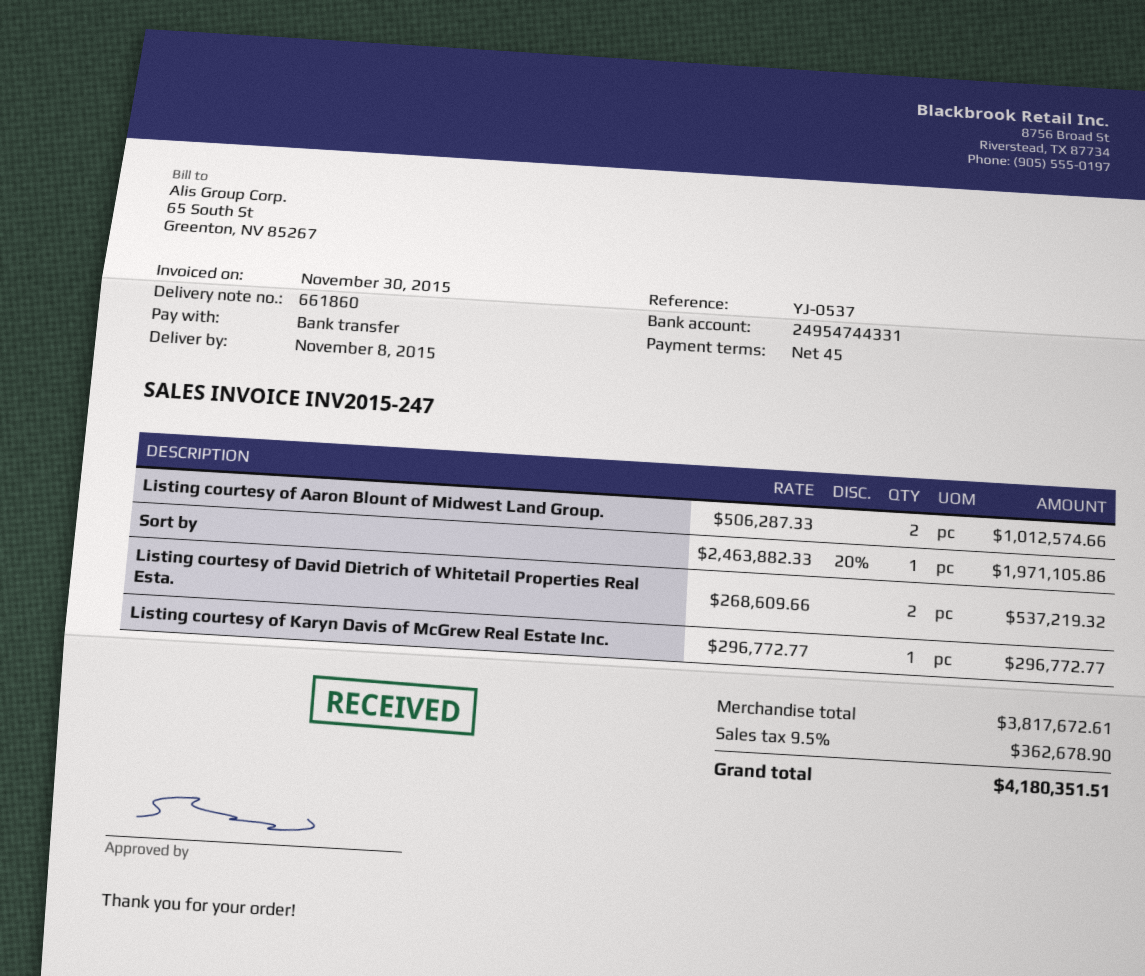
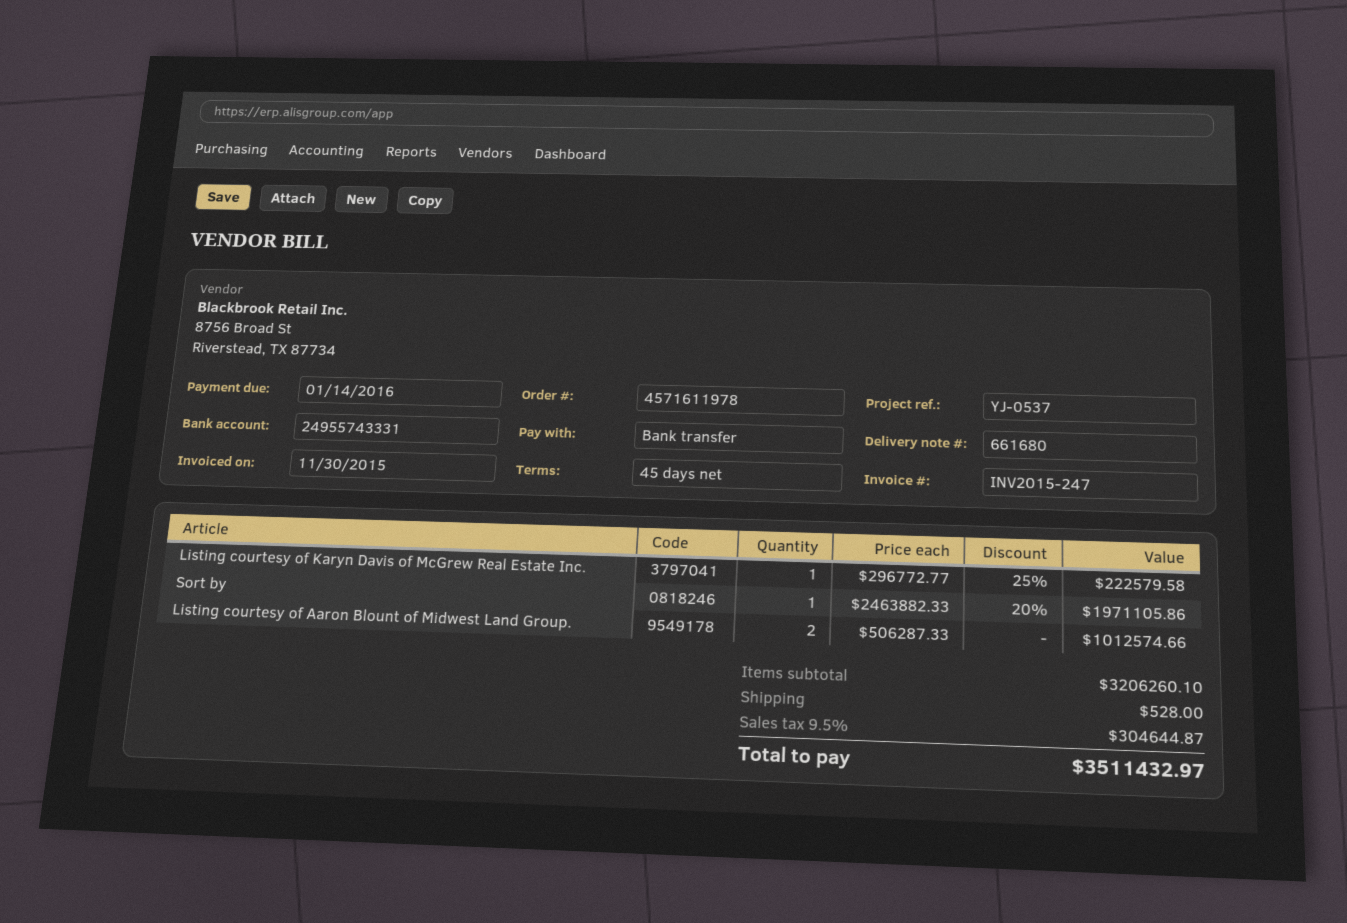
delivery note number: 661860 -> 661680
bank account: 24954744331 -> 24955743331
Listing courtesy of David Dietrich of Whitetail Properties Real Esta.: 2 x 268609.66 = 537219.32 -> none
Listing courtesy of Karyn Davis of McGrew Real Estate Inc.: 1 x 296772.77 = 296772.77 -> 1 x 296772.77 - 25% = 222579.58
subtotal: 3817672.61 -> 3206260.10
shipping: none -> 528.00
tax: 9.5% = 362678.90 -> 9.5% = 304644.87
total: 4180351.51 -> 3511432.97

